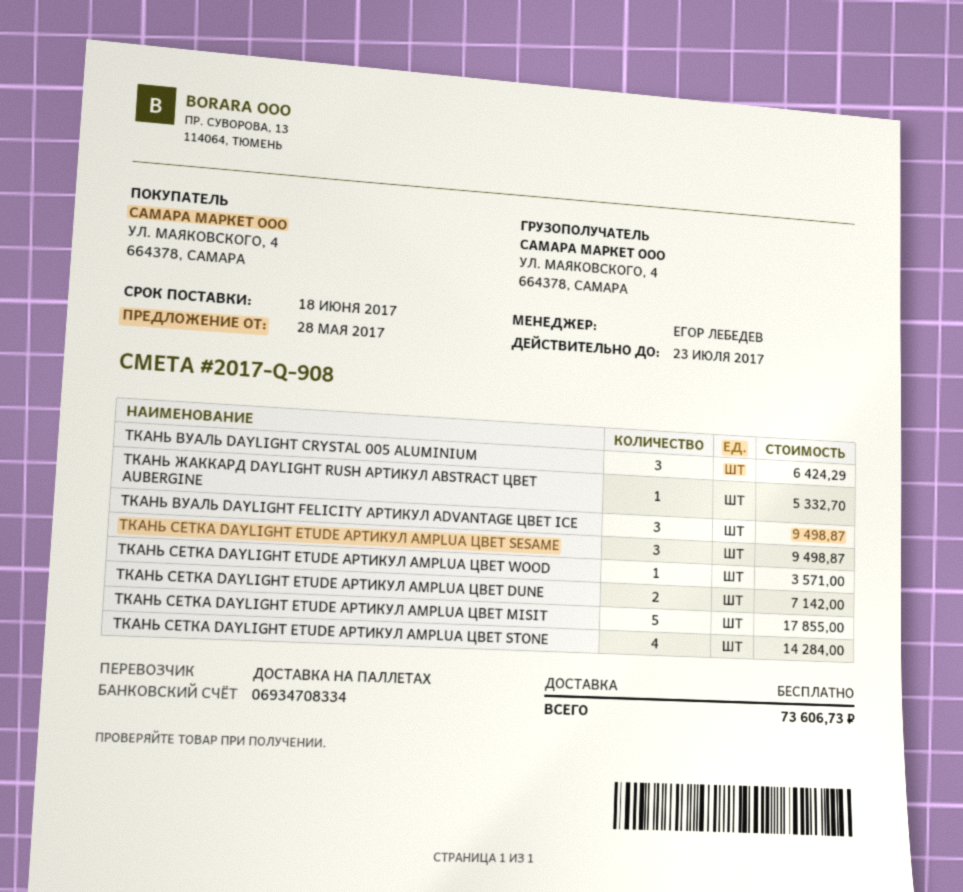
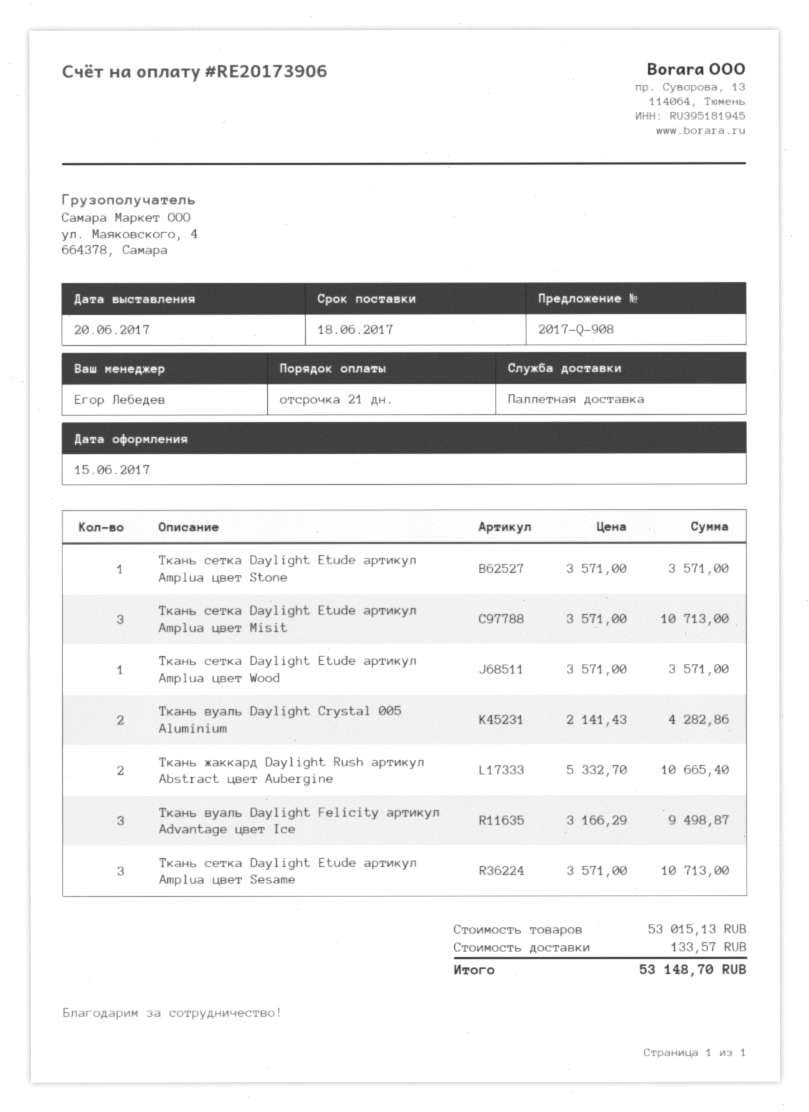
ТКАНЬ ВУАЛЬ DAYLIGHT CRYSTAL 005 ALUMINIUM: 3 for 6424.29 -> 2 for 4282.86
ТКАНЬ ЖАККАРД DAYLIGHT RUSH АРТИКУЛ ABSTRACT ЦВЕТ AUBERGINE: 1 for 5332.70 -> 2 for 10665.40
ТКАНЬ СЕТКА DAYLIGHT ETUDE АРТИКУЛ AMPLUA ЦВЕТ SESAME: 3 for 9498.87 -> 3 for 10713.00
ТКАНЬ СЕТКА DAYLIGHT ETUDE АРТИКУЛ AMPLUA ЦВЕТ DUNE: 2 for 7142.00 -> none
ТКАНЬ СЕТКА DAYLIGHT ETUDE АРТИКУЛ AMPLUA ЦВЕТ MISIT: 5 for 17855.00 -> 3 for 10713.00
ТКАНЬ СЕТКА DAYLIGHT ETUDE АРТИКУЛ AMPLUA ЦВЕТ STONE: 4 for 14284.00 -> 1 for 3571.00
shipping: 0.00 -> 133.57
total: 73606.73 -> 53148.70

